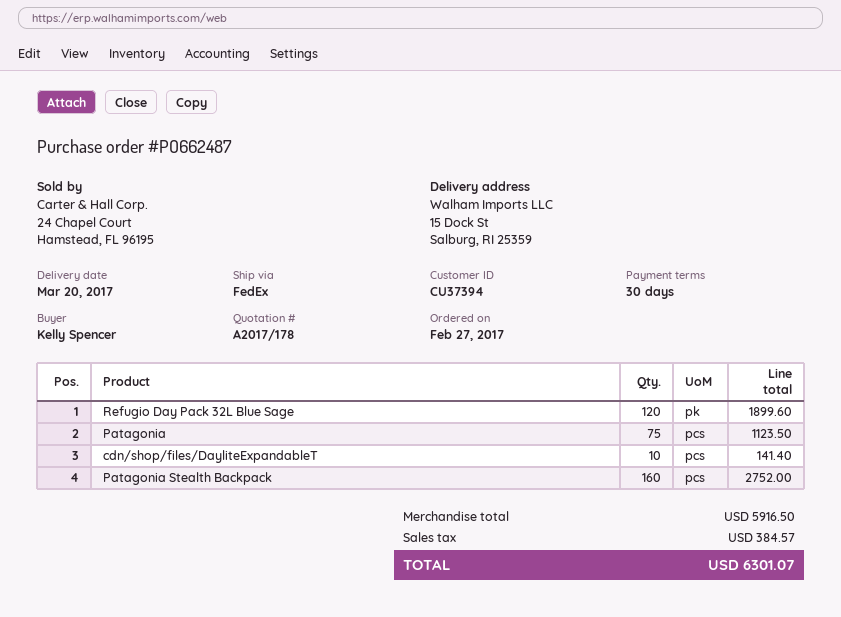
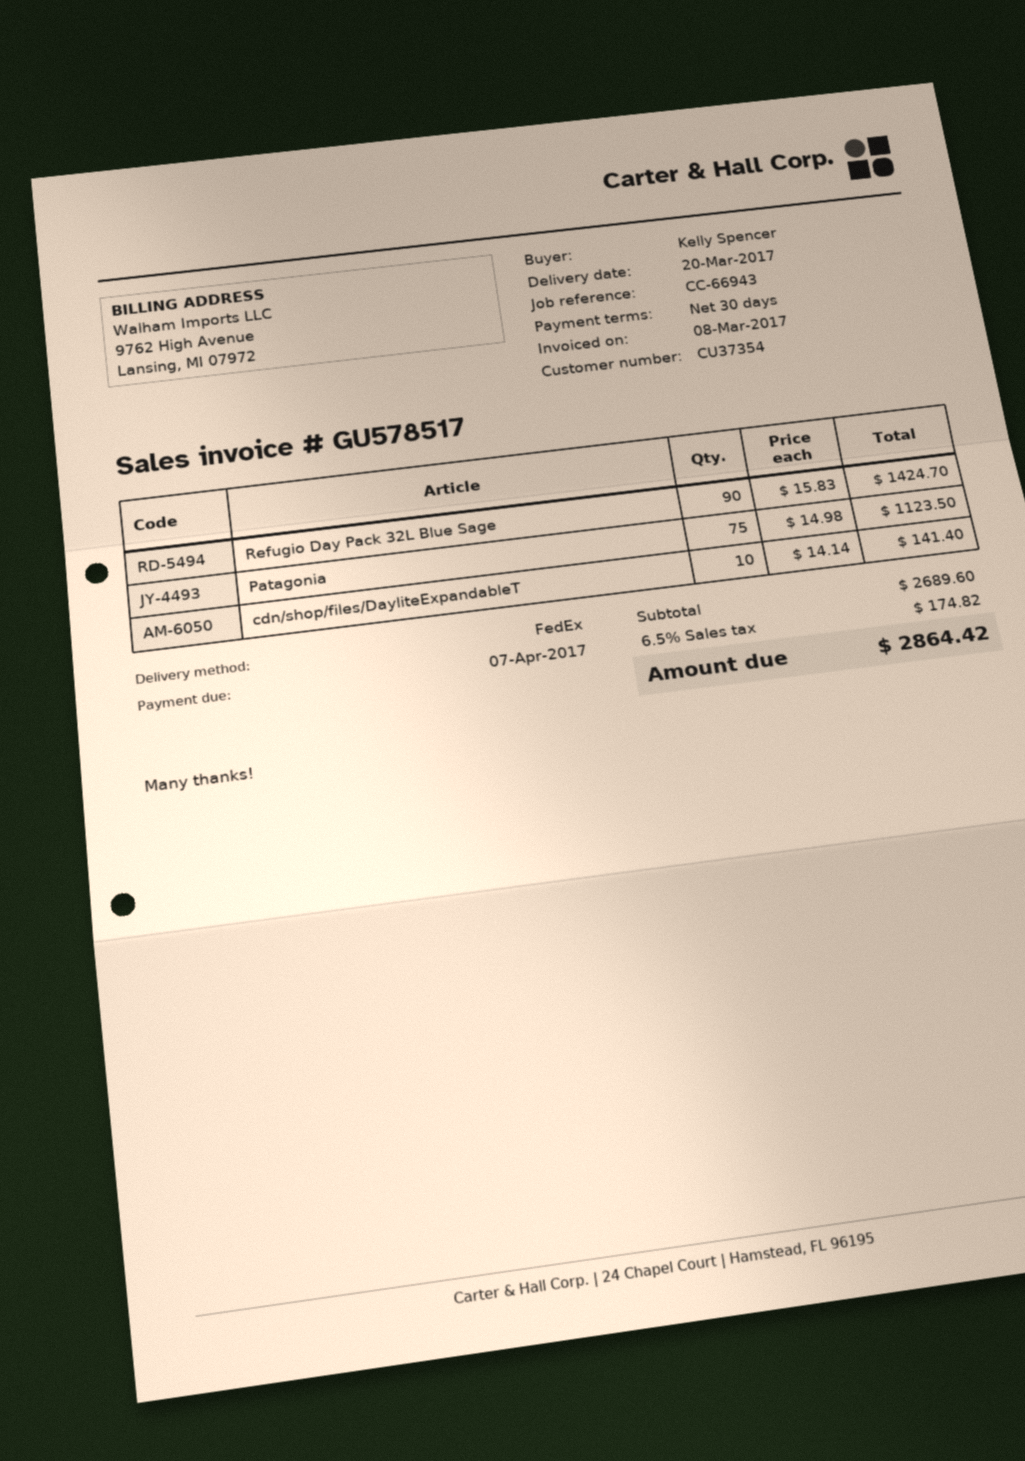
customer number: CU37394 -> CU37354
Refugio Day Pack 32L Blue Sage: 120 for 1899.60 -> 90 for 1424.70
Patagonia Stealth Backpack: 160 for 2752.00 -> none
subtotal: 5916.50 -> 2689.60
tax: 384.57 -> 174.82
total: 6301.07 -> 2864.42

